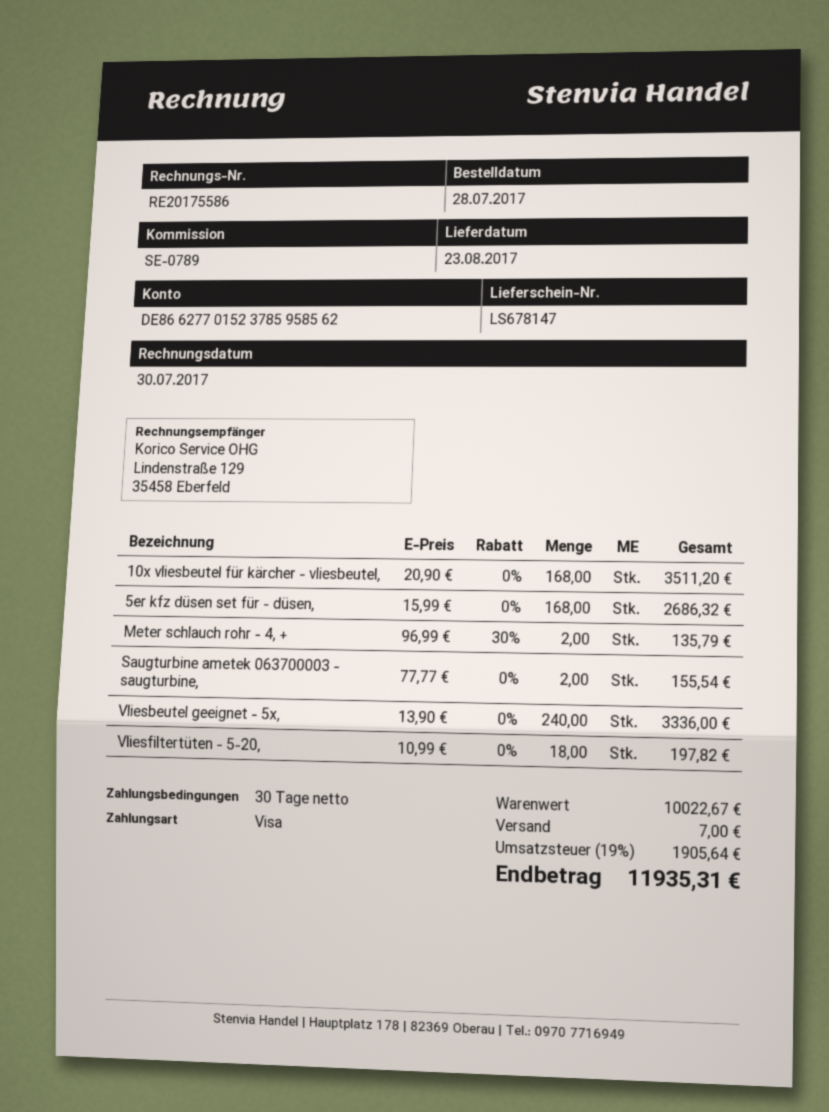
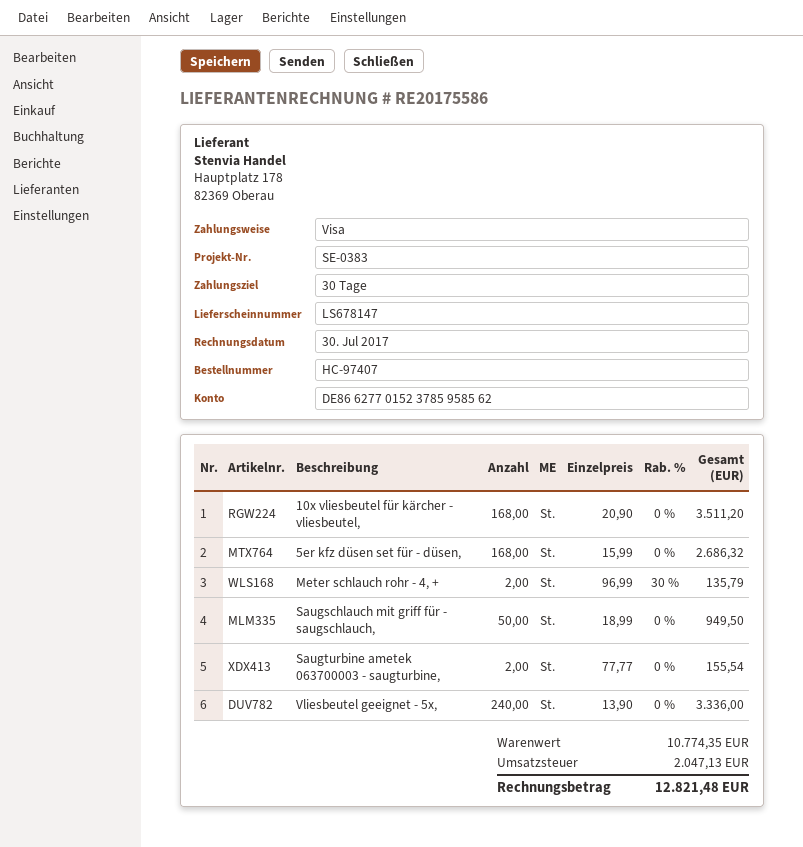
reference: SE-0789 -> SE-0383
Vliesfiltertüten - 5-20,: 18 x 10.99 = 197.82 -> none
Saugschlauch mit griff für - saugschlauch,: none -> 50 x 18.99 = 949.50
subtotal: 10022.67 -> 10774.35
shipping: 7.00 -> none
tax: 1905.64 -> 2047.13
total: 11935.31 -> 12821.48

